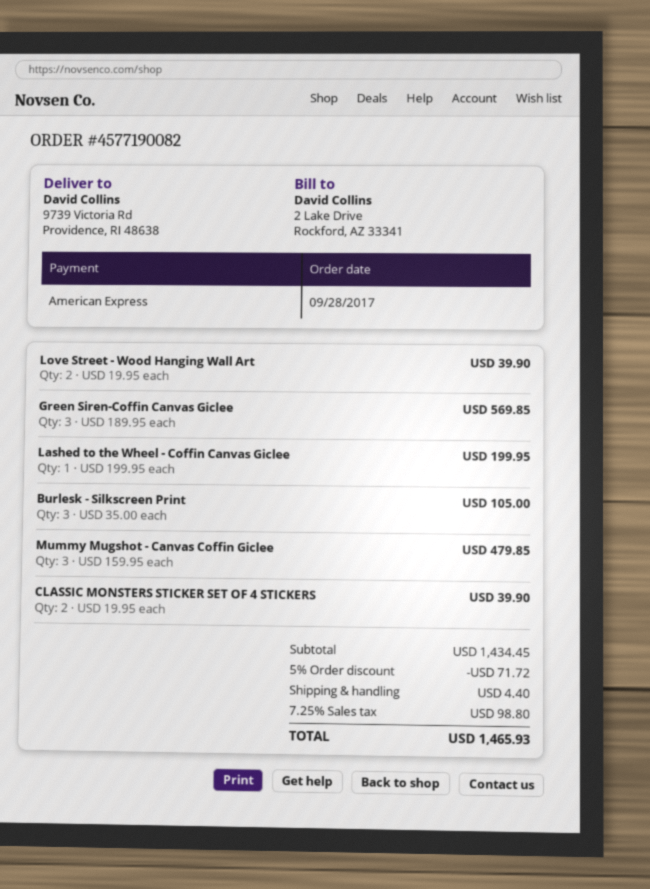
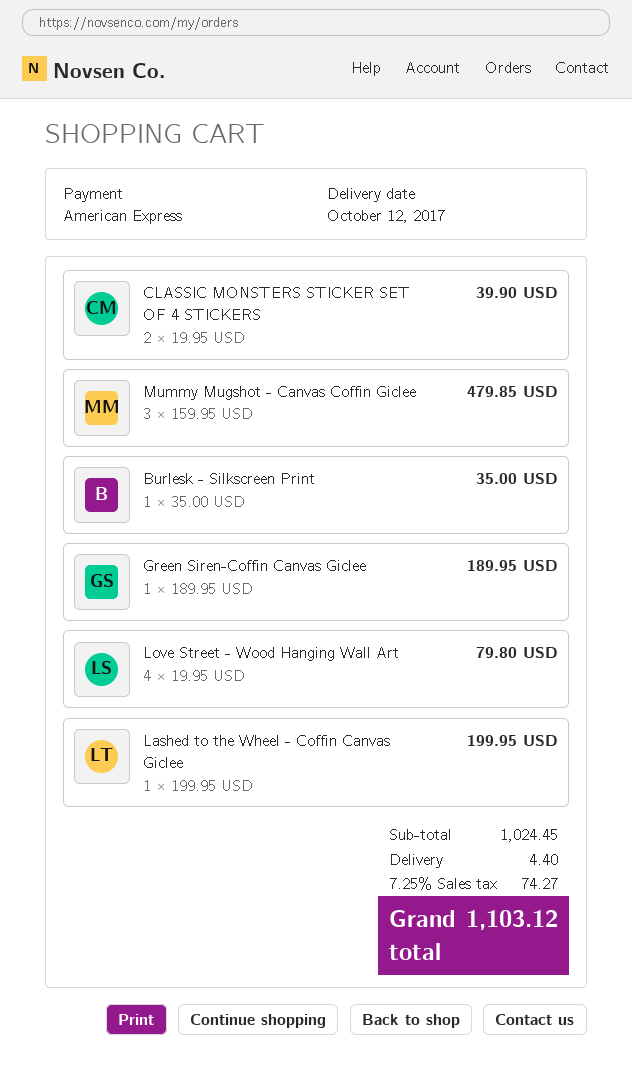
Love Street - Wood Hanging Wall Art: 2 x 19.95 = 39.90 -> 4 x 19.95 = 79.80
Green Siren-Coffin Canvas Giclee: 3 x 189.95 = 569.85 -> 1 x 189.95 = 189.95
Burlesk - Silkscreen Print: 3 x 35.00 = 105.00 -> 1 x 35.00 = 35.00
subtotal: 1434.45 -> 1024.45
discount: 5% = 71.72 -> none
tax: 7.25% = 98.80 -> 7.25% = 74.27
total: 1465.93 -> 1103.12

